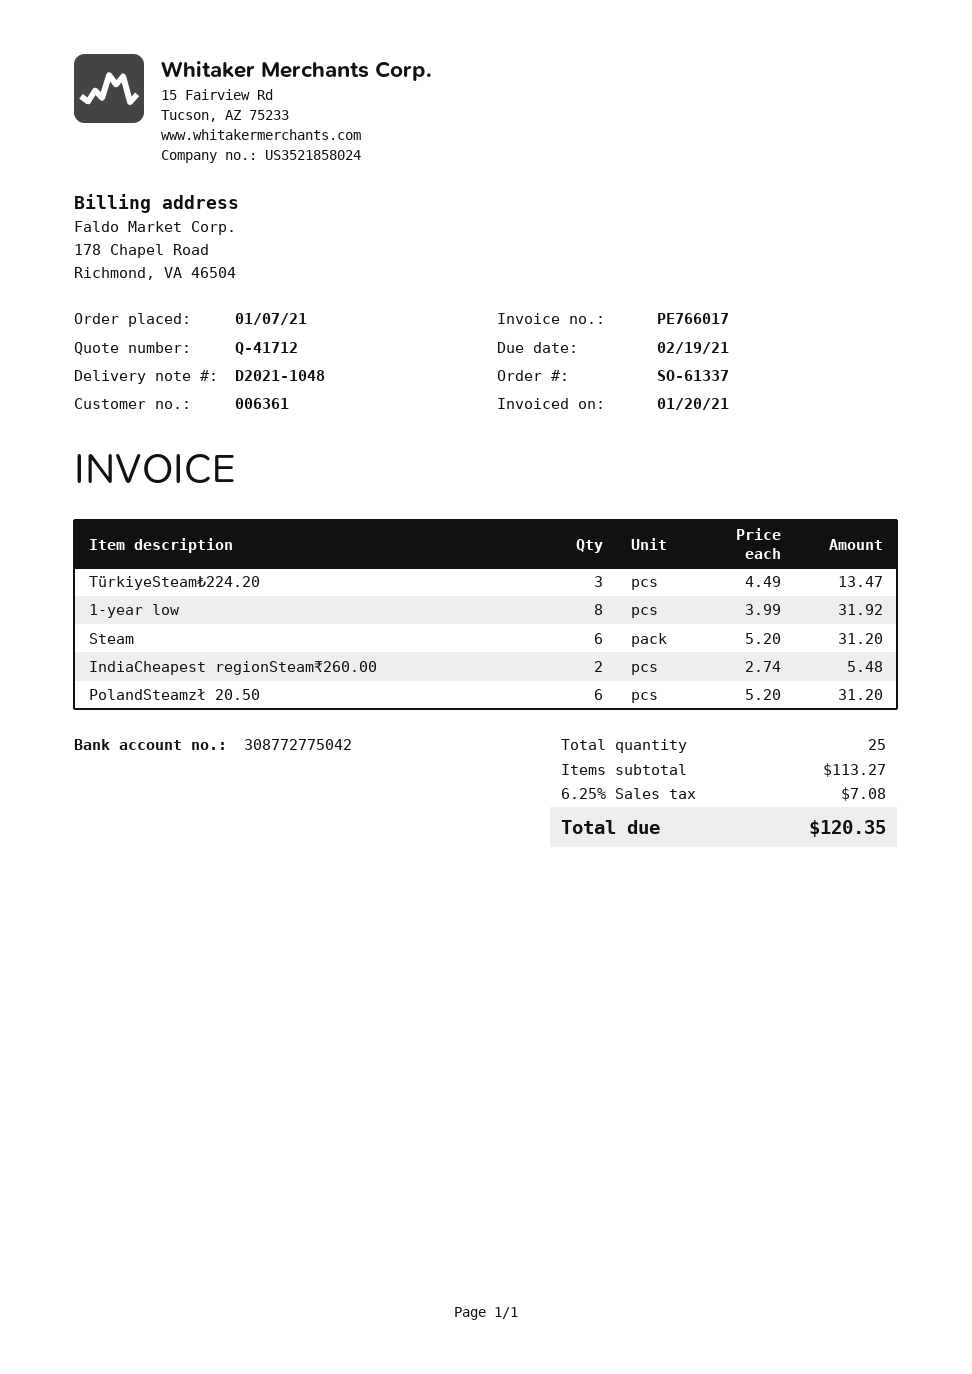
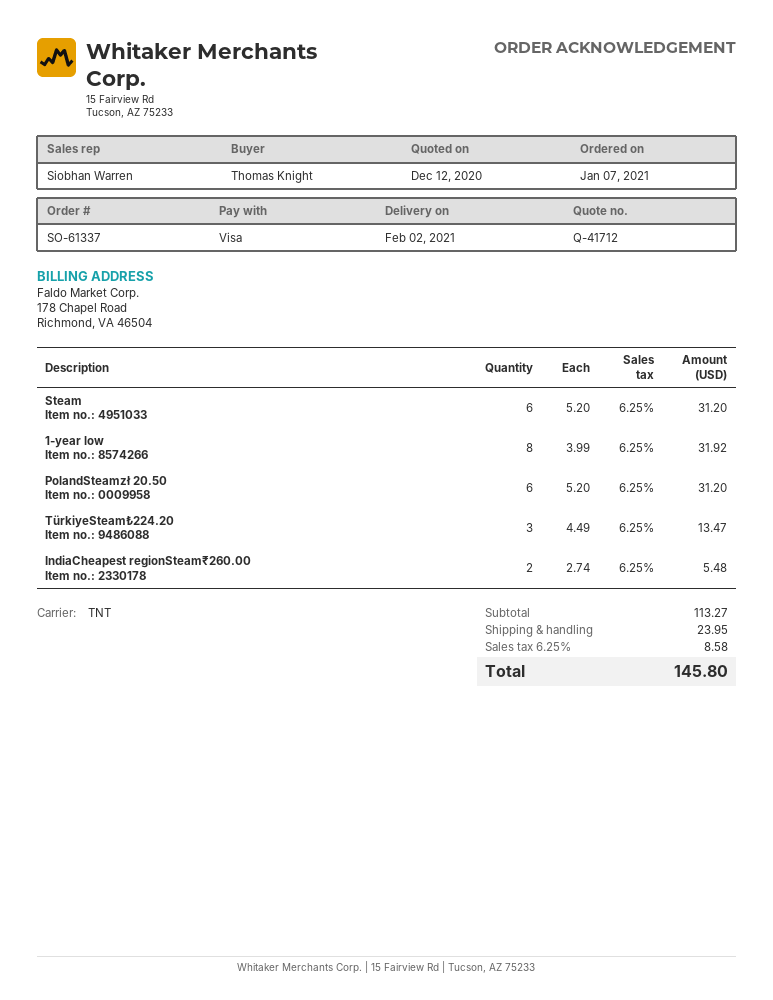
shipping: none -> 23.95
tax: 6.25% = 7.08 -> 6.25% = 8.58
total: 120.35 -> 145.80

